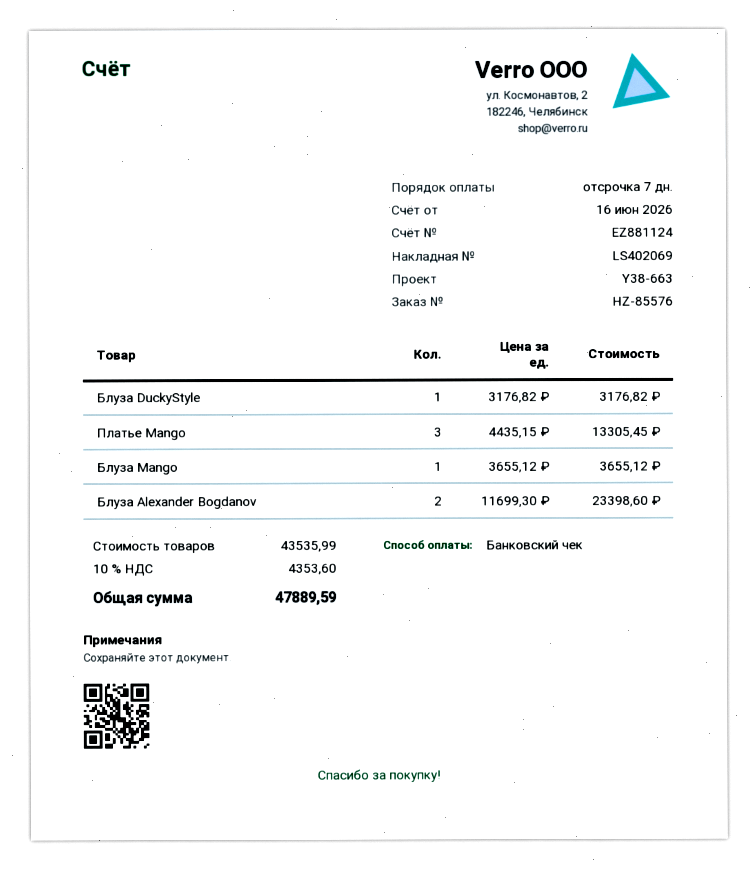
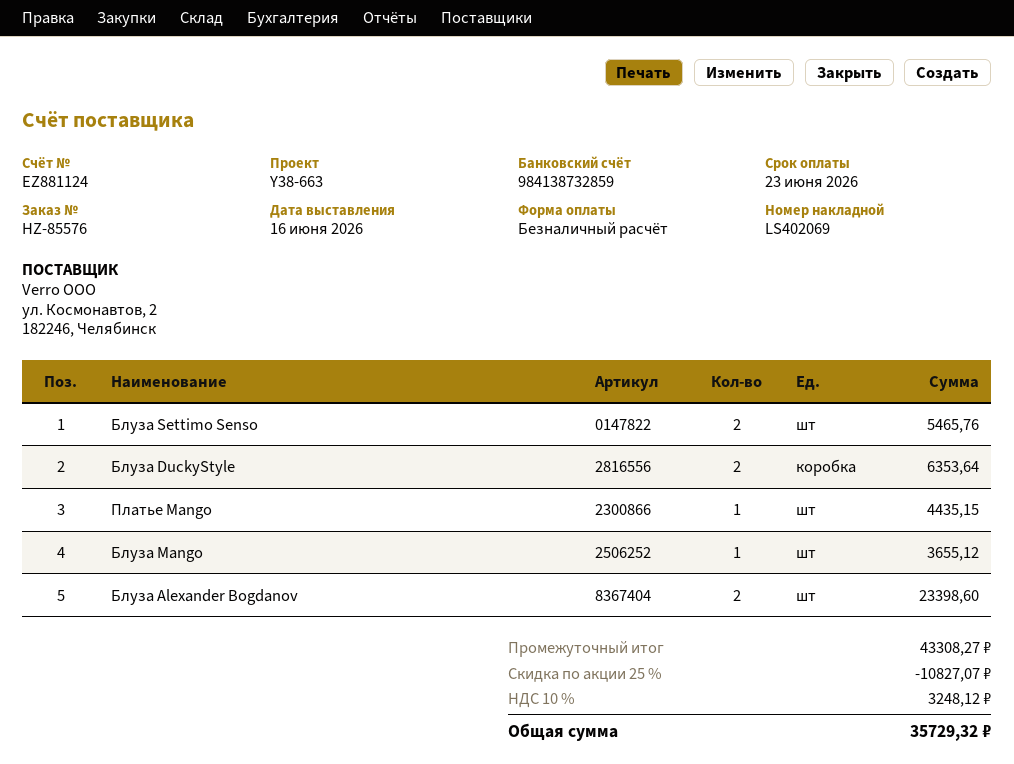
payment method: cheque -> bank transfer
Блуза DuckyStyle: 1 for 3176.82 -> 2 for 6353.64
Платье Mango: 3 for 13305.45 -> 1 for 4435.15
Блуза Settimo Senso: none -> 2 for 5465.76
subtotal: 43535.99 -> 43308.27
discount: none -> 25% = 10827.07
tax: 10% = 4353.60 -> 10% = 3248.12
total: 47889.59 -> 35729.32

